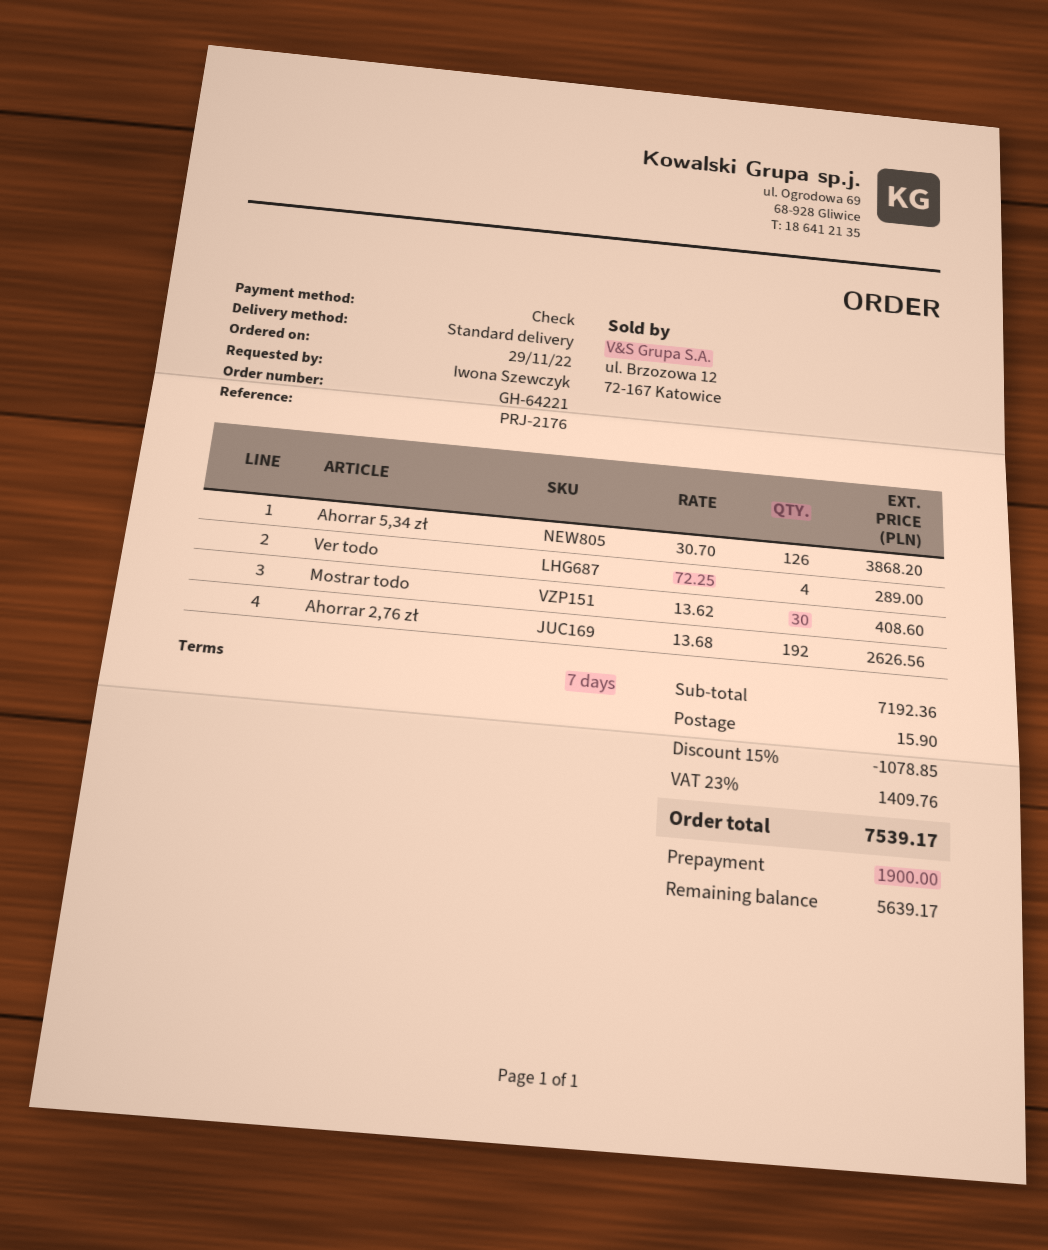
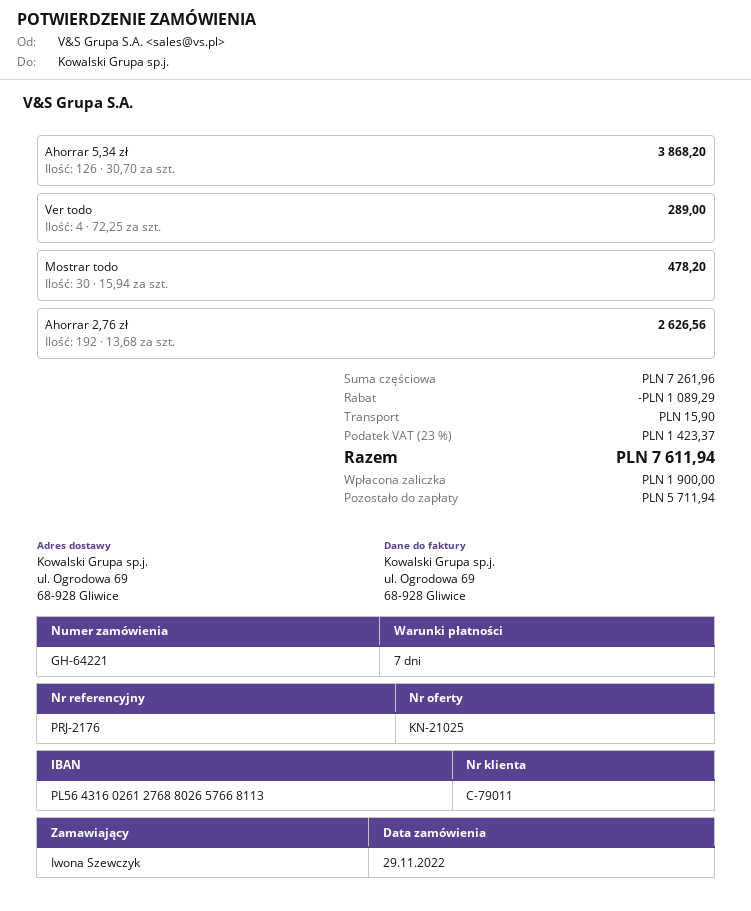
Mostrar todo: 30 x 13.62 = 408.60 -> 30 x 15.94 = 478.20
subtotal: 7192.36 -> 7261.96
discount: 1078.85 -> 1089.29
tax: 23% = 1409.76 -> 23% = 1423.37
total: 7539.17 -> 7611.94
balance: 5639.17 -> 5711.94

